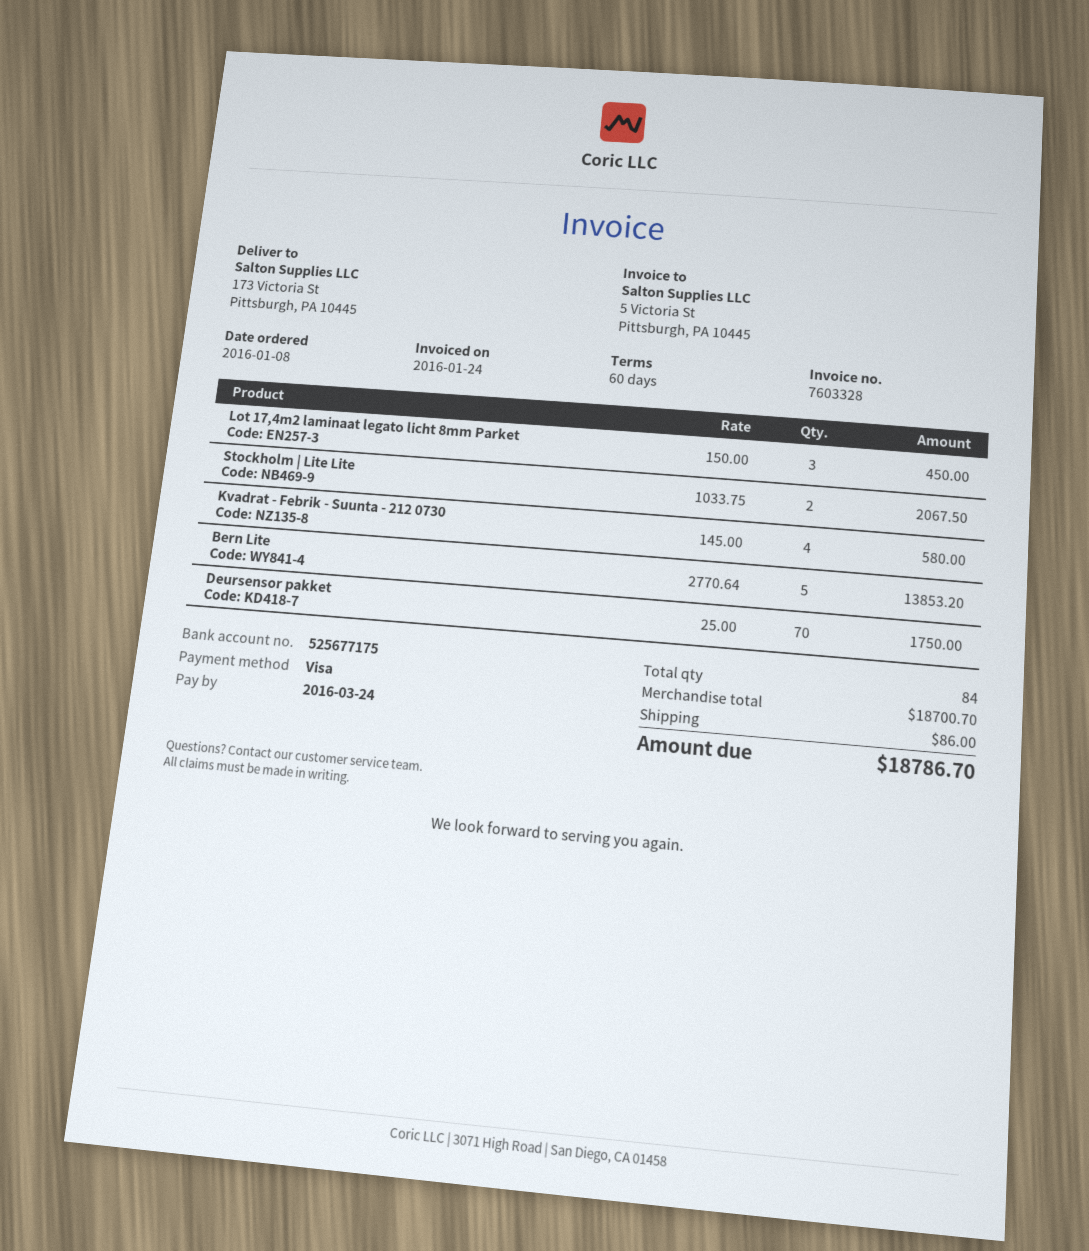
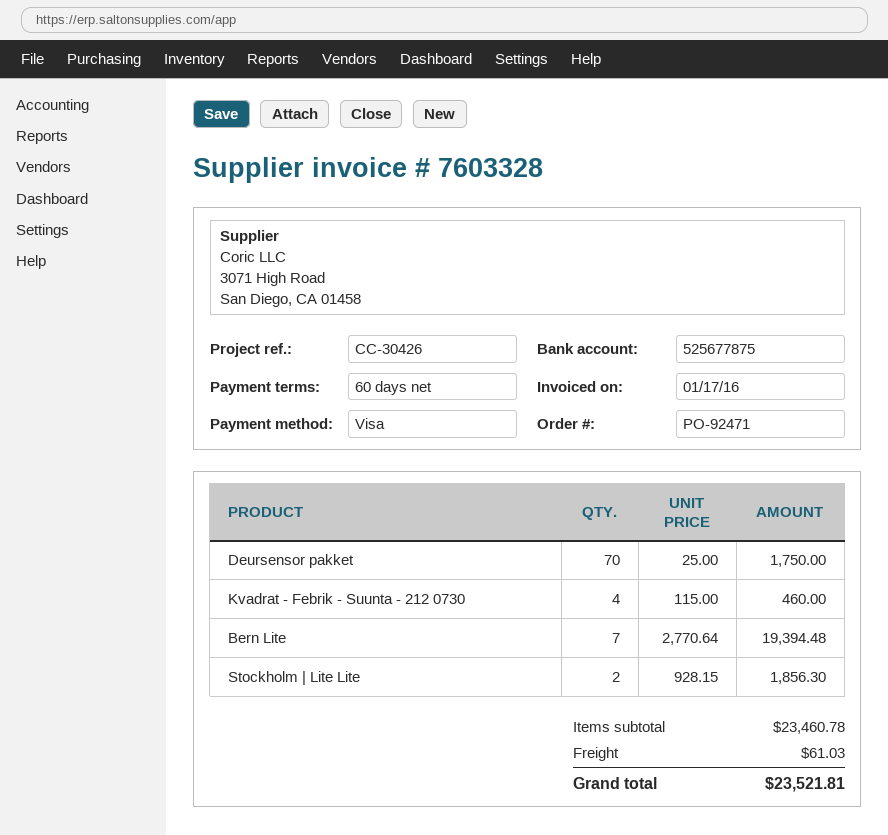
invoice date: 2016-01-24 -> 2016-01-17
bank account: 525677175 -> 525677875
Lot 17,4m2 laminaat legato licht 8mm Parket: 3 x 150.00 = 450.00 -> none
Stockholm | Lite Lite: 2 x 1033.75 = 2067.50 -> 2 x 928.15 = 1856.30
Kvadrat - Febrik - Suunta - 212 0730: 4 x 145.00 = 580.00 -> 4 x 115.00 = 460.00
Bern Lite: 5 x 2770.64 = 13853.20 -> 7 x 2770.64 = 19394.48
subtotal: 18700.70 -> 23460.78
shipping: 86.00 -> 61.03
total: 18786.70 -> 23521.81

